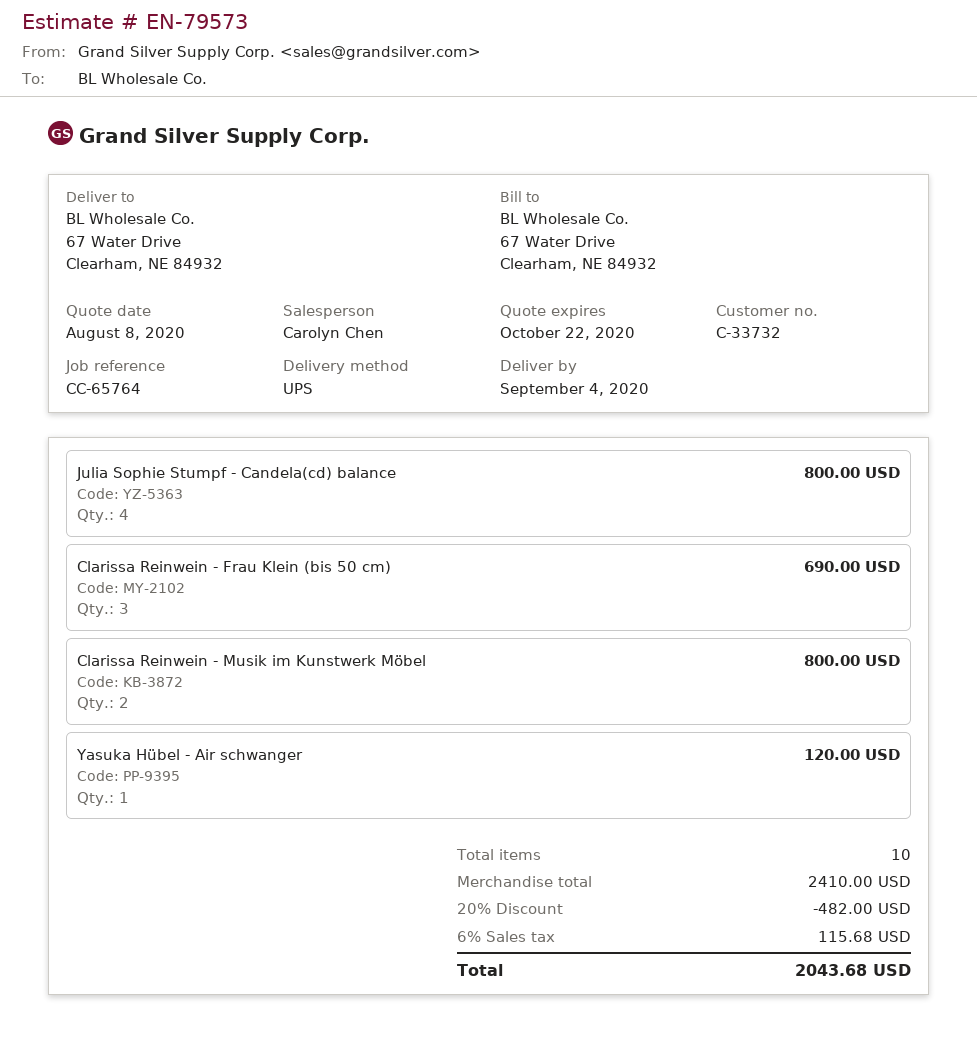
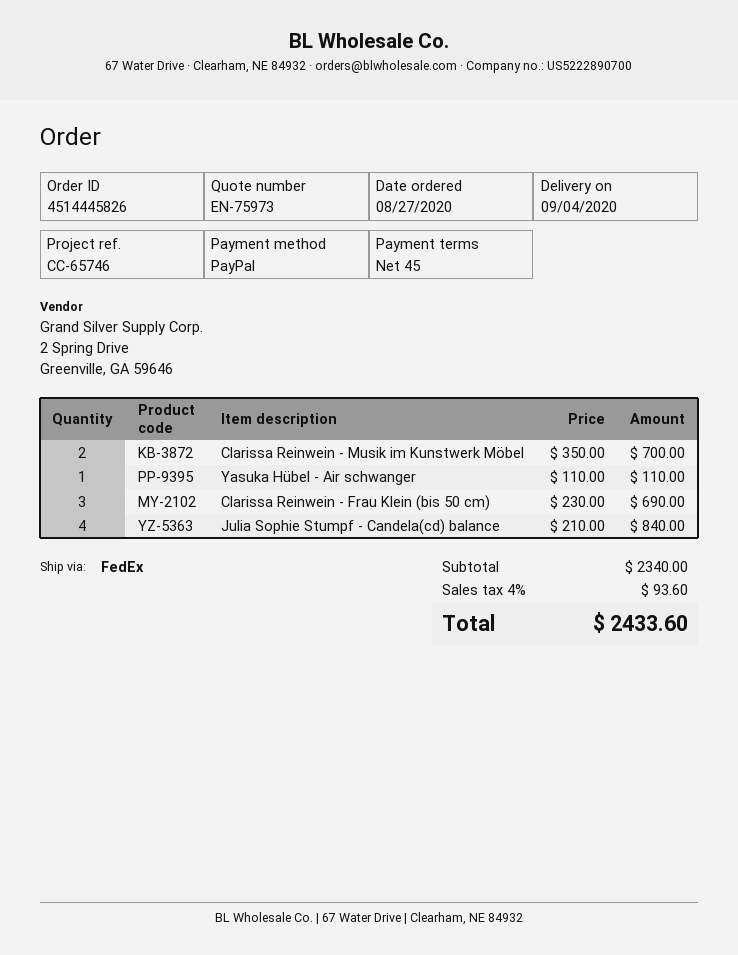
quote number: EN-79573 -> EN-75973
reference: CC-65764 -> CC-65746
shipping method: UPS -> FedEx
Julia Sophie Stumpf - Candela(cd) balance: 4 for 800.00 -> 4 for 840.00
Clarissa Reinwein - Musik im Kunstwerk Möbel: 2 for 800.00 -> 2 for 700.00
Yasuka Hübel - Air schwanger: 1 for 120.00 -> 1 for 110.00
subtotal: 2410.00 -> 2340.00
discount: 20% = 482.00 -> none
tax: 6% = 115.68 -> 4% = 93.60
total: 2043.68 -> 2433.60

